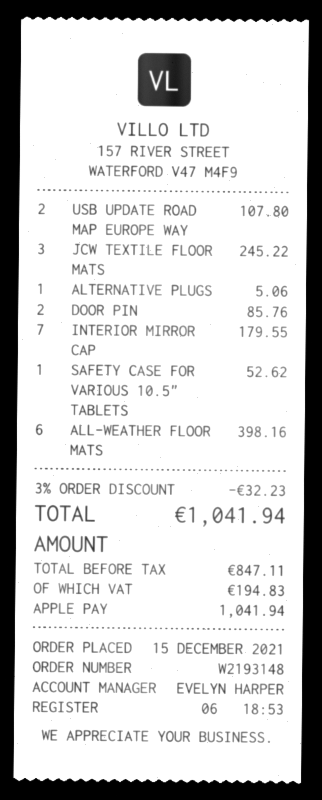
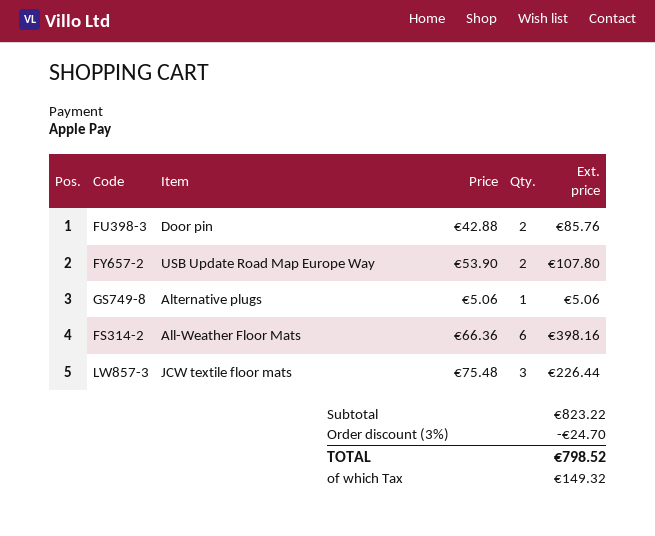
JCW TEXTILE FLOOR MATS: 3 for 245.22 -> 3 for 226.44
INTERIOR MIRROR CAP: 7 for 179.55 -> none
SAFETY CASE FOR VARIOUS 10.5" TABLETS: 1 for 52.62 -> none
discount: 3% = 32.23 -> 3% = 24.70
tax: 194.83 -> 149.32
total: 1041.94 -> 798.52

